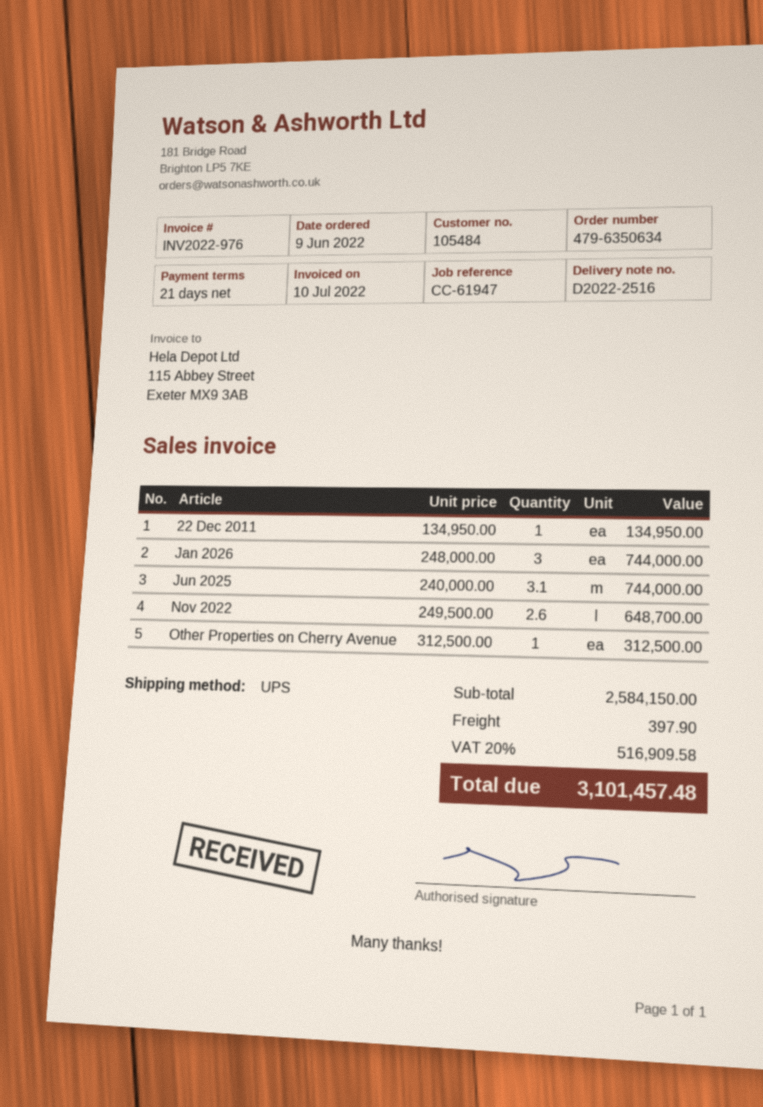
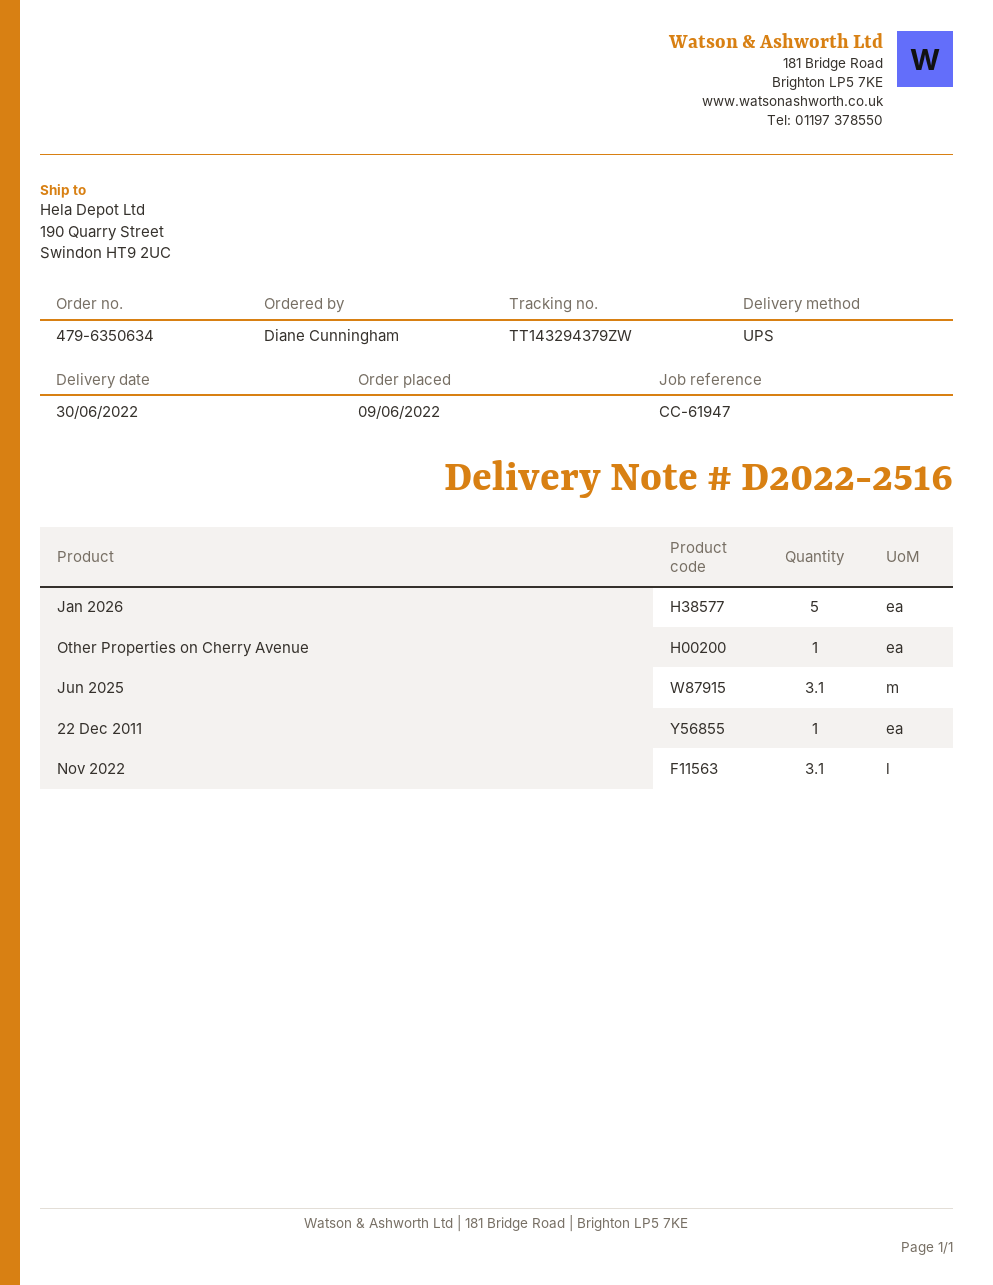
Jan 2026: 3 -> 5
Nov 2022: 2.6 -> 3.1

